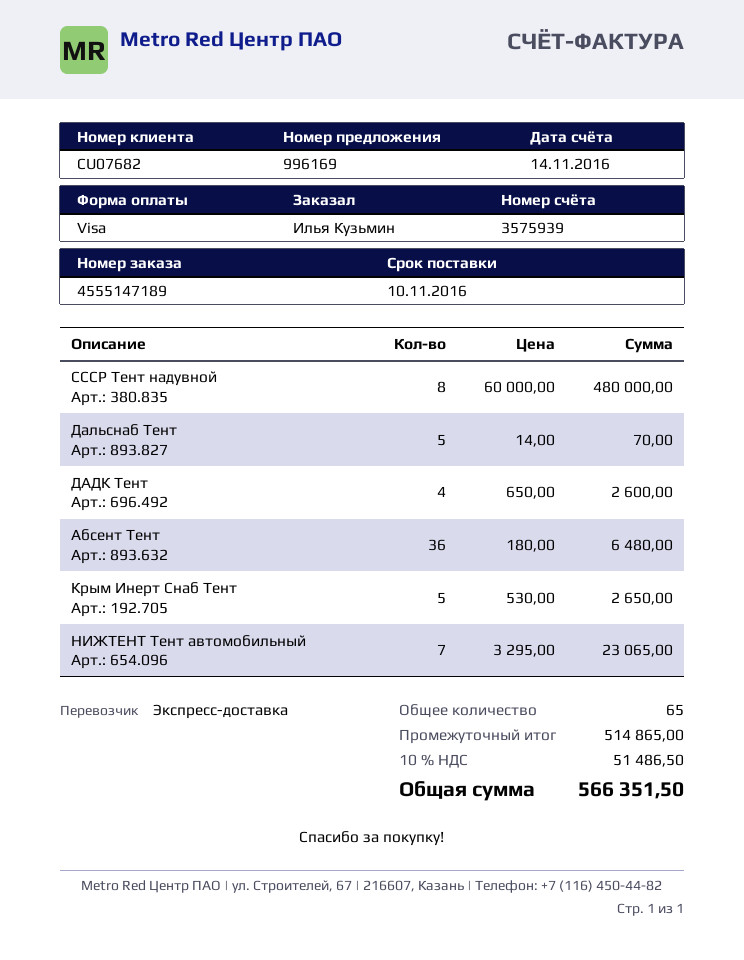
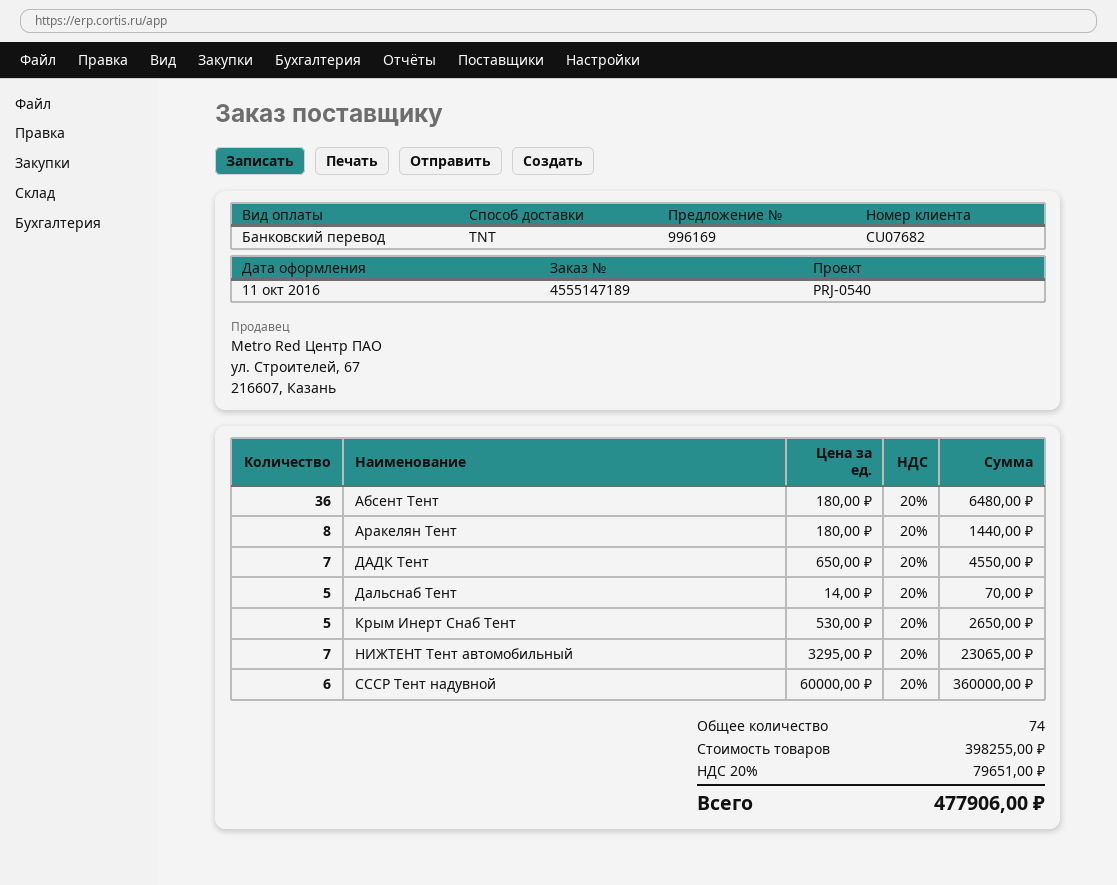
payment method: Visa -> bank transfer
shipping method: express -> TNT
СССР Тент надувной: 8 x 60000.00 = 480000.00 -> 6 x 60000.00 = 360000.00
ДАДК Тент: 4 x 650.00 = 2600.00 -> 7 x 650.00 = 4550.00
Аракелян Тент: none -> 8 x 180.00 = 1440.00
total quantity: 65 -> 74
subtotal: 514865.00 -> 398255.00
tax: 10% = 51486.50 -> 20% = 79651.00
total: 566351.50 -> 477906.00

